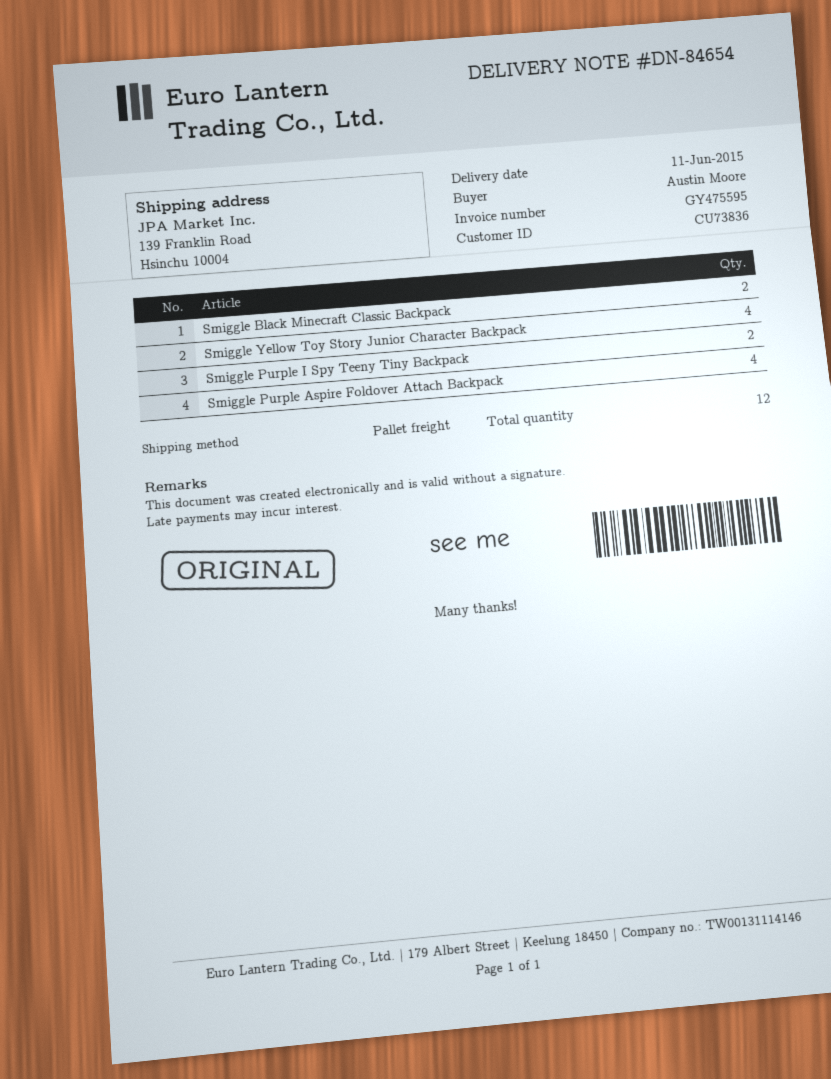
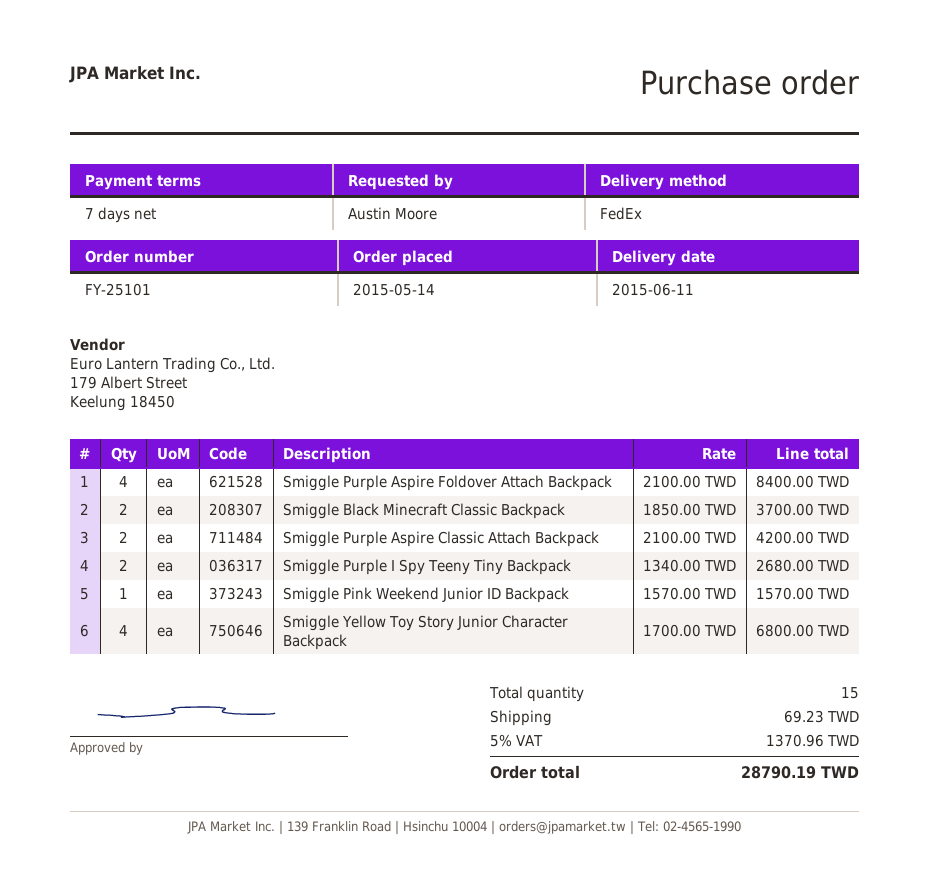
shipping method: pallet freight -> FedEx
Smiggle Purple Aspire Classic Attach Backpack: none -> 2
Smiggle Pink Weekend Junior ID Backpack: none -> 1
total quantity: 12 -> 15

